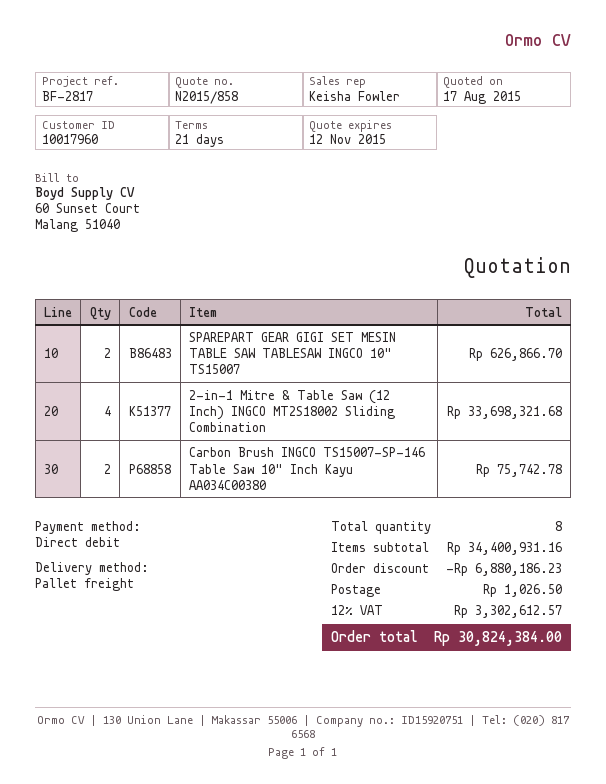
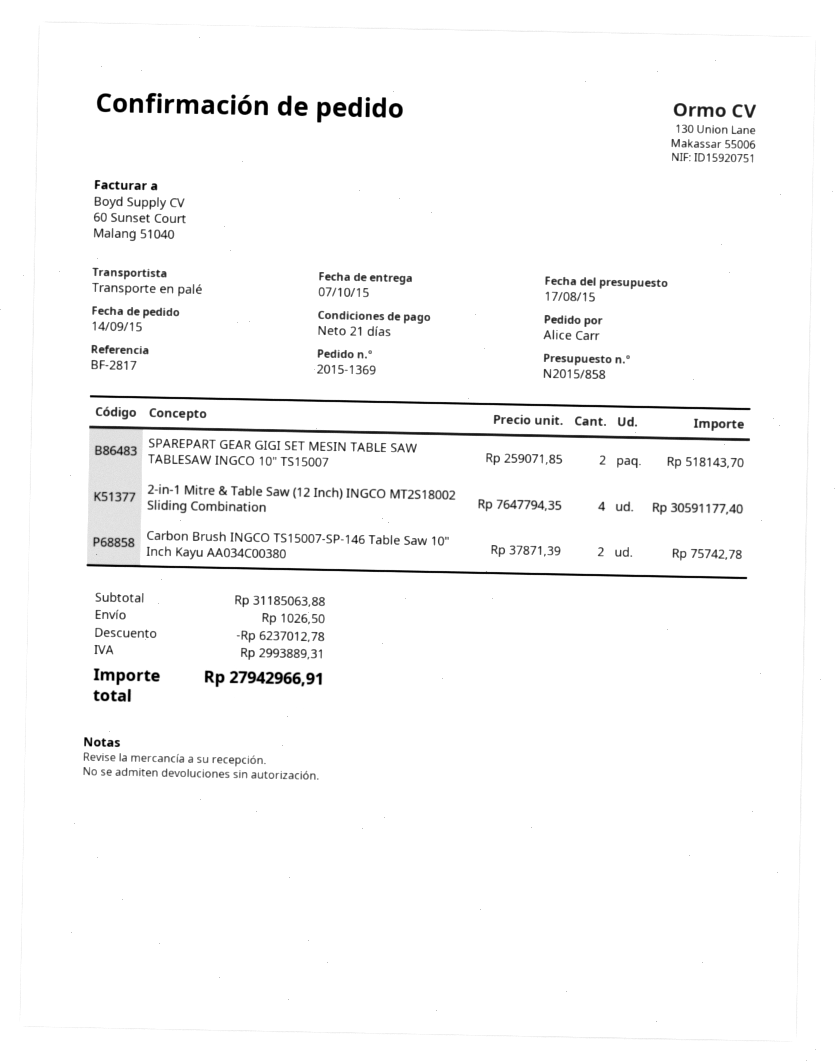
SPAREPART GEAR GIGI SET MESIN TABLE SAW TABLESAW INGCO 10" TS15007: 2 for 626866.70 -> 2 for 518143.70
2-in-1 Mitre & Table Saw (12 Inch) INGCO MT2S18002 Sliding Combination: 4 for 33698321.68 -> 4 for 30591177.40
subtotal: 34400931.16 -> 31185063.88
discount: 6880186.23 -> 6237012.78
tax: 3302612.57 -> 2993889.31
total: 30824384.00 -> 27942966.91

